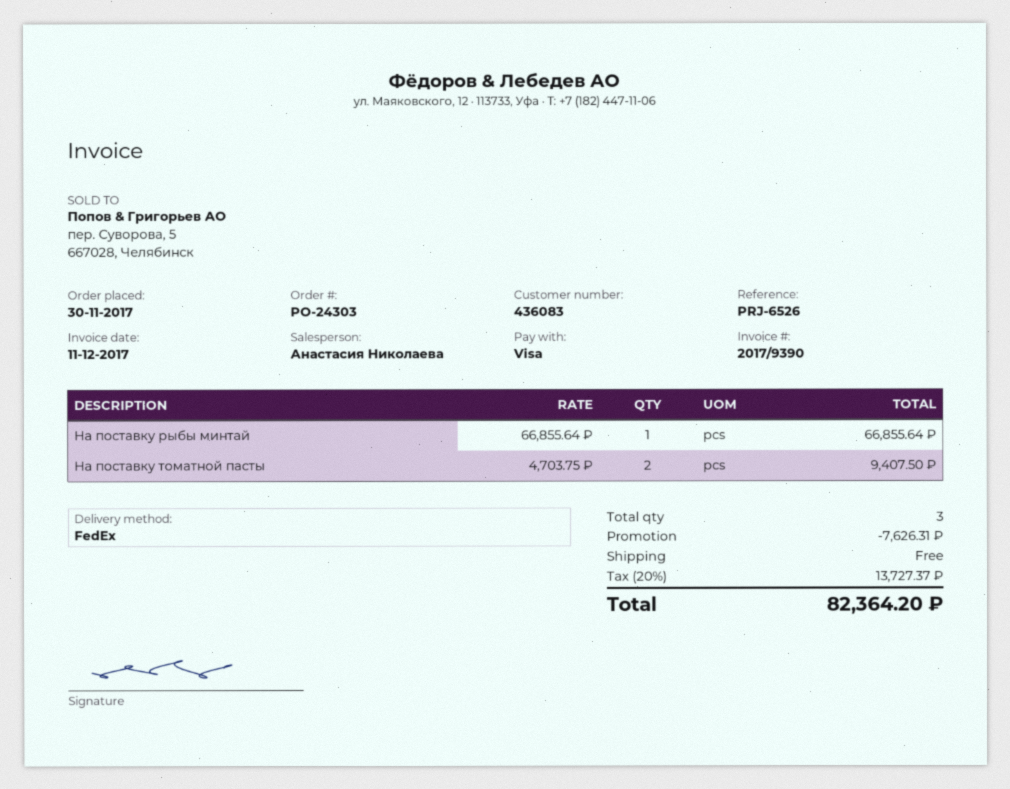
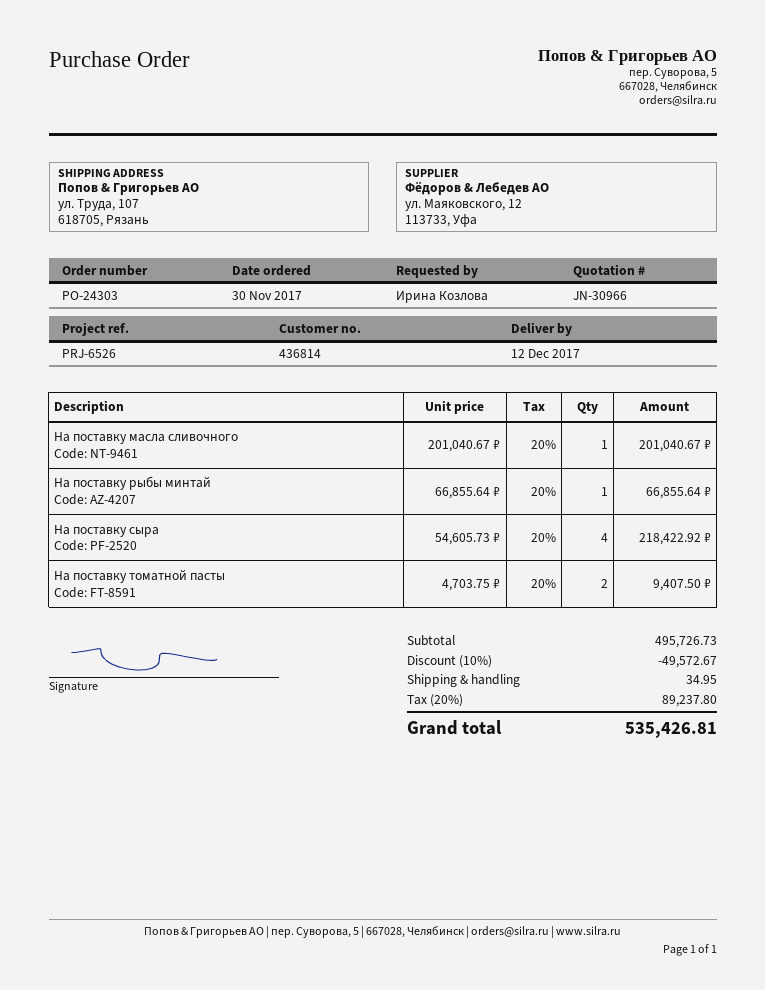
customer number: 436083 -> 436814
На поставку масла сливочного: none -> 1 x 201040.67 = 201040.67
На поставку сыра: none -> 4 x 54605.73 = 218422.92
discount: 7626.31 -> 49572.67
shipping: 0.00 -> 34.95
tax: 20% = 13727.37 -> 20% = 89237.80
total: 82364.20 -> 535426.81

